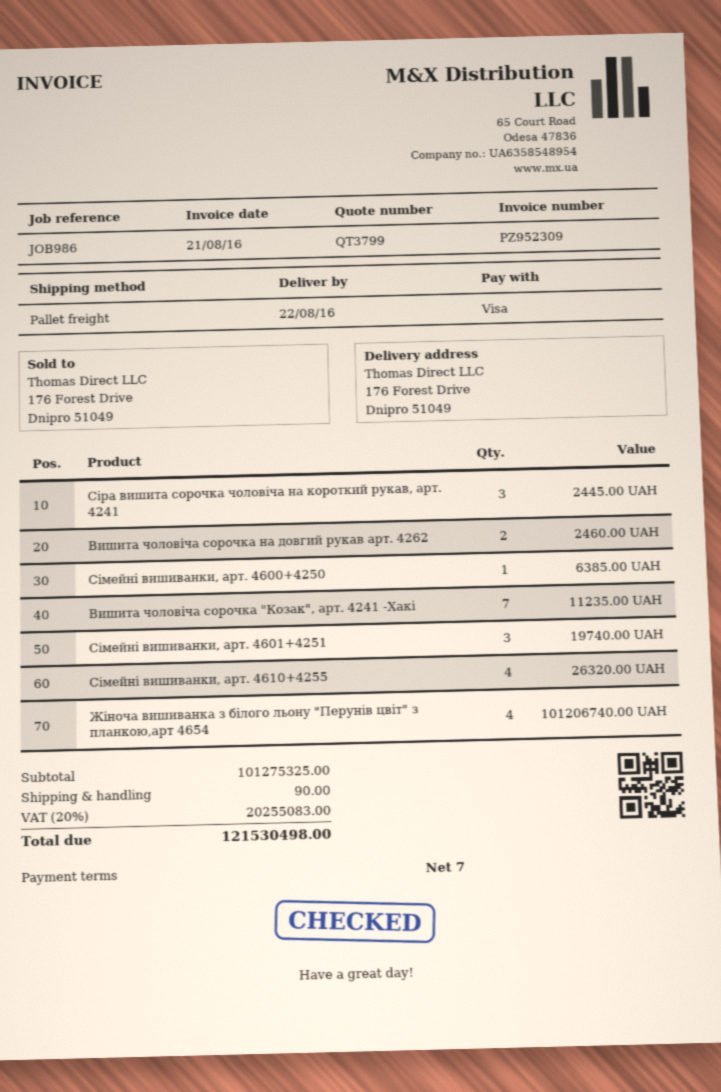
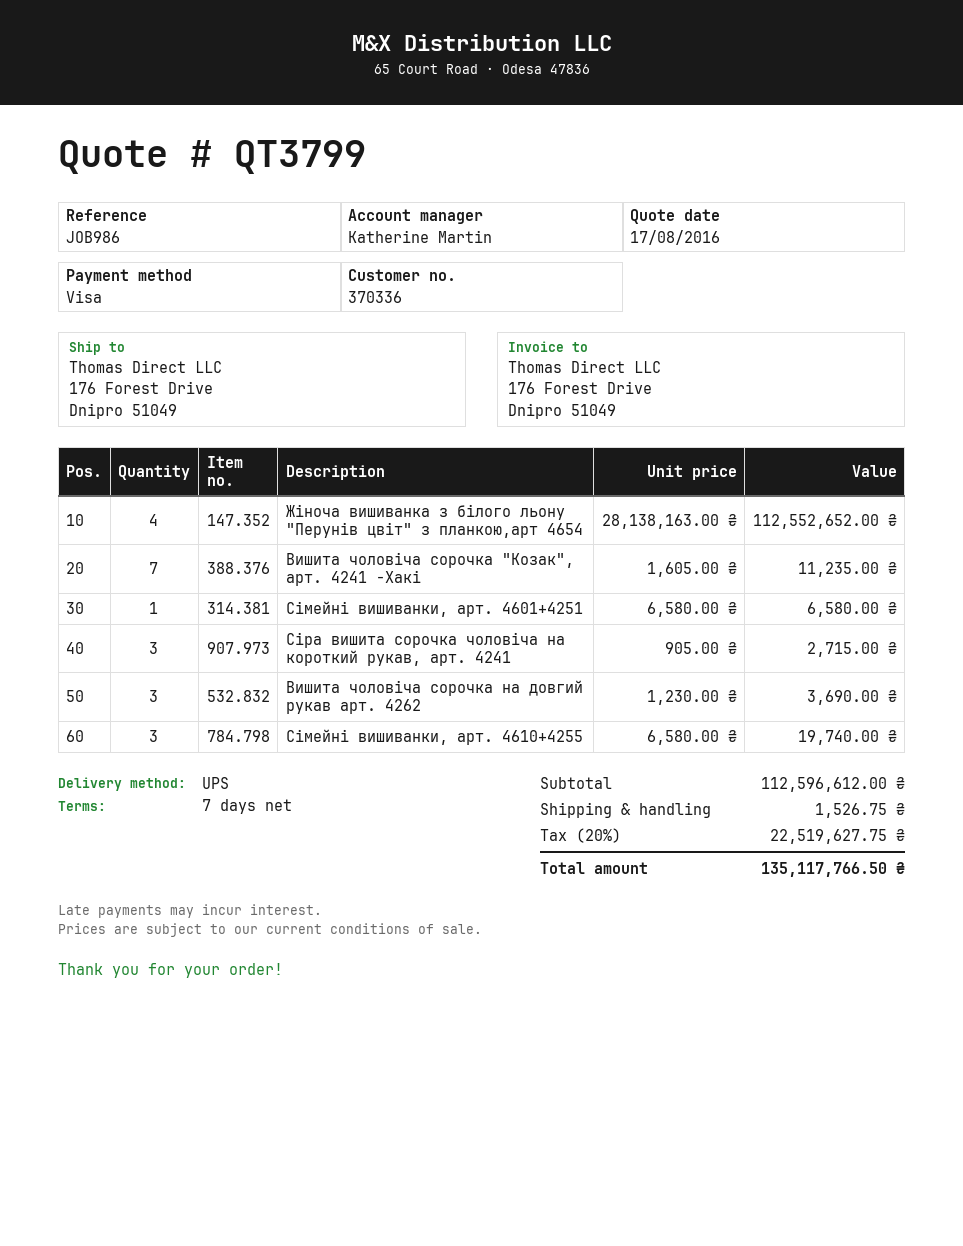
shipping method: pallet freight -> UPS
Сіра вишита сорочка чоловіча на короткий рукав, арт. 4241: 3 for 2445.00 -> 3 for 2715.00
Вишита чоловіча сорочка на довгий рукав арт. 4262: 2 for 2460.00 -> 3 for 3690.00
Сімейні вишиванки, арт. 4600+4250: 1 for 6385.00 -> none
Сімейні вишиванки, арт. 4601+4251: 3 for 19740.00 -> 1 for 6580.00
Сімейні вишиванки, арт. 4610+4255: 4 for 26320.00 -> 3 for 19740.00
Жіноча вишиванка з білого льону "Перунів цвіт" з планкою,арт 4654: 4 for 101206740.00 -> 4 for 112552652.00
subtotal: 101275325.00 -> 112596612.00
shipping: 90.00 -> 1526.75
tax: 20% = 20255083.00 -> 20% = 22519627.75
total: 121530498.00 -> 135117766.50

